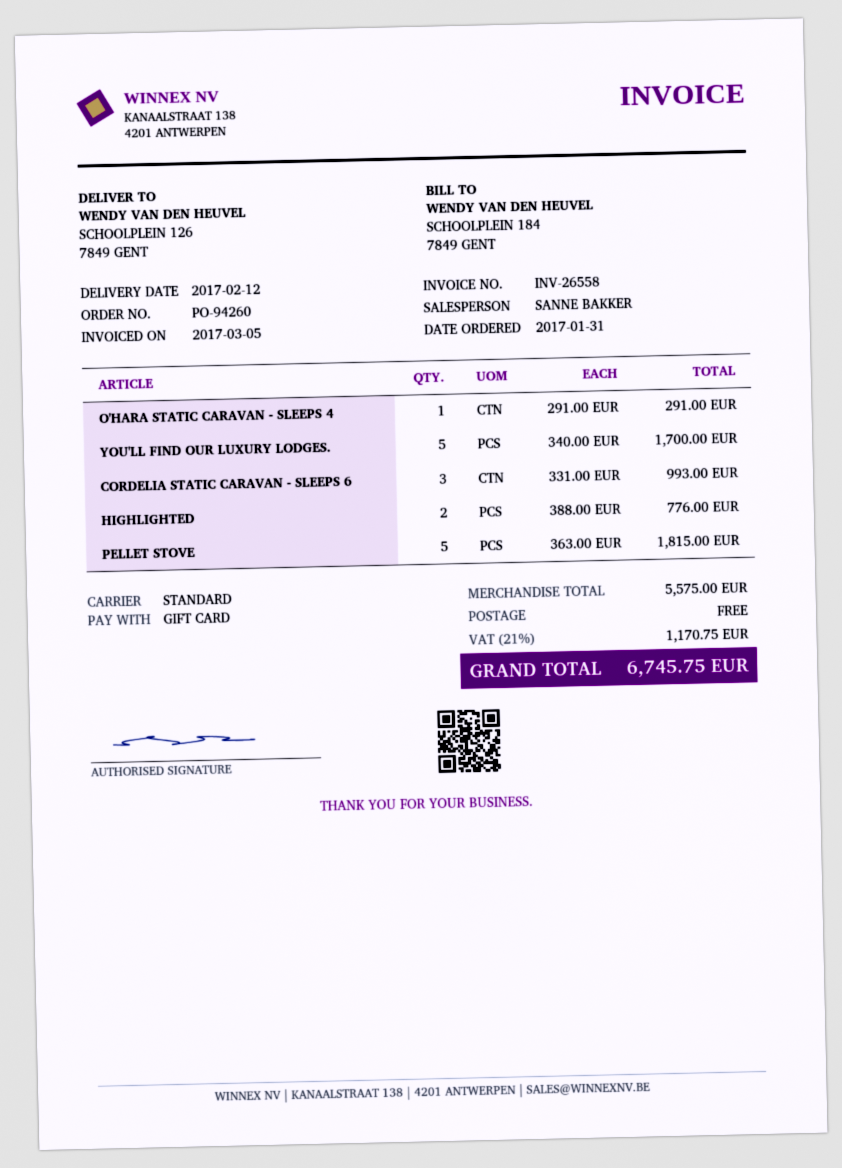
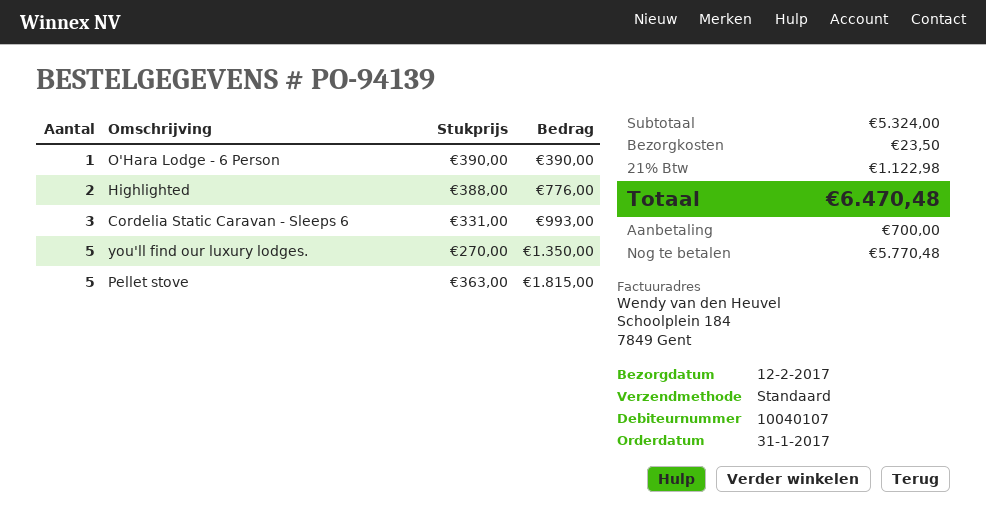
order number: PO-94260 -> PO-94139
O'HARA STATIC CARAVAN - SLEEPS 4: 1 x 291.00 = 291.00 -> none
YOU'LL FIND OUR LUXURY LODGES.: 5 x 340.00 = 1700.00 -> 5 x 270.00 = 1350.00
O'Hara Lodge - 6 Person: none -> 1 x 390.00 = 390.00
subtotal: 5575.00 -> 5324.00
shipping: 0.00 -> 23.50
tax: 21% = 1170.75 -> 21% = 1122.98
total: 6745.75 -> 6470.48

